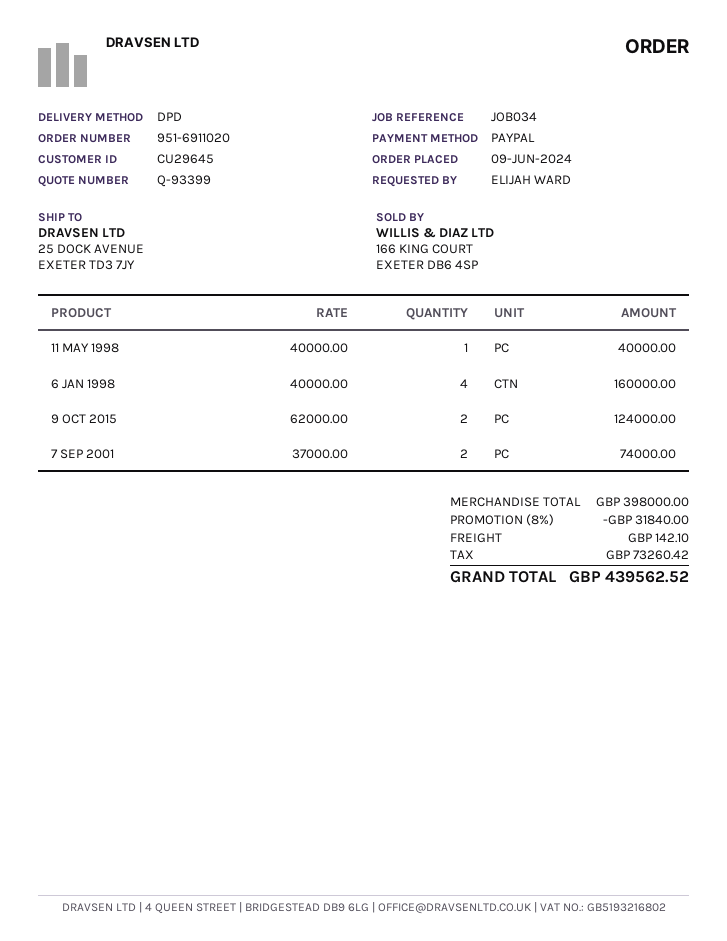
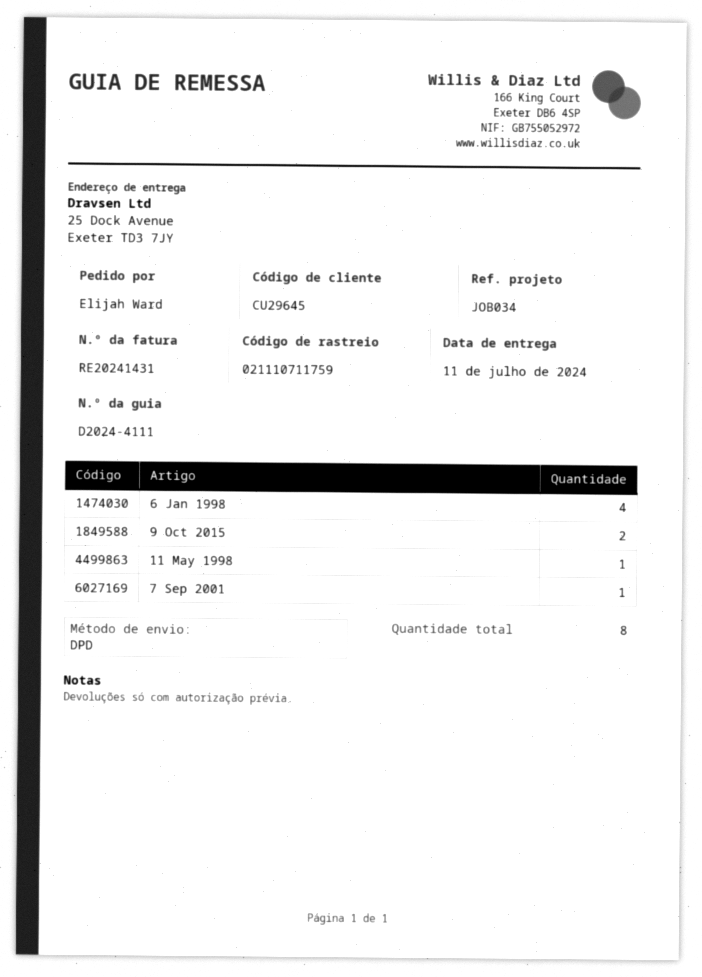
7 SEP 2001: 2 -> 1

